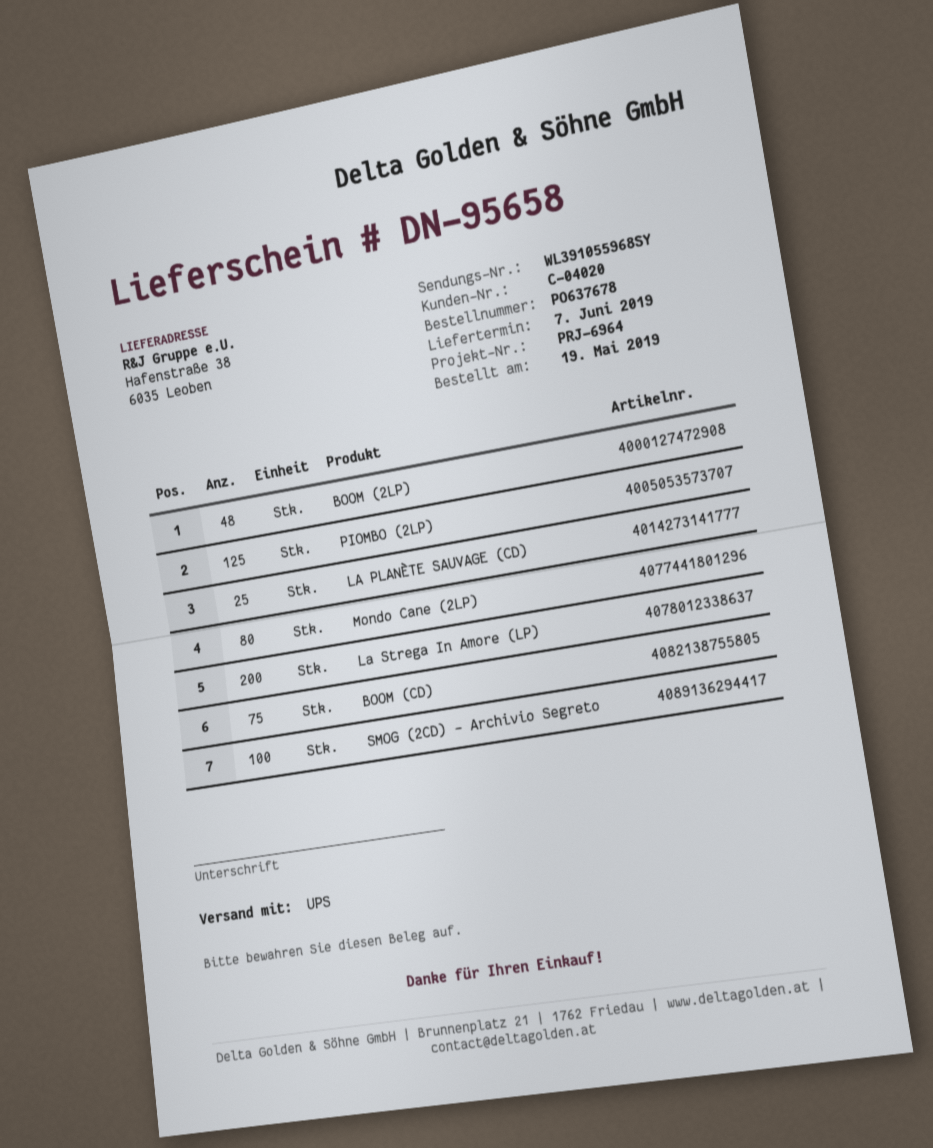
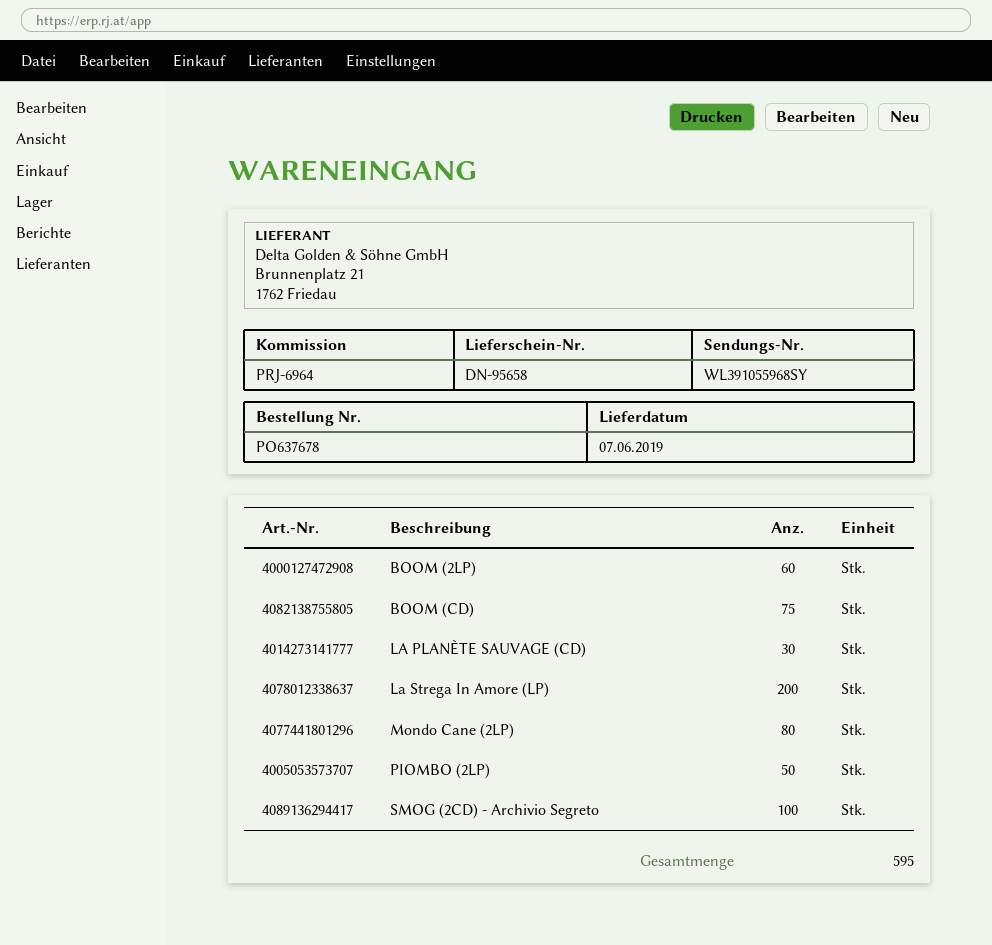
BOOM (2LP): 48 -> 60
PIOMBO (2LP): 125 -> 50
LA PLANÈTE SAUVAGE (CD): 25 -> 30

